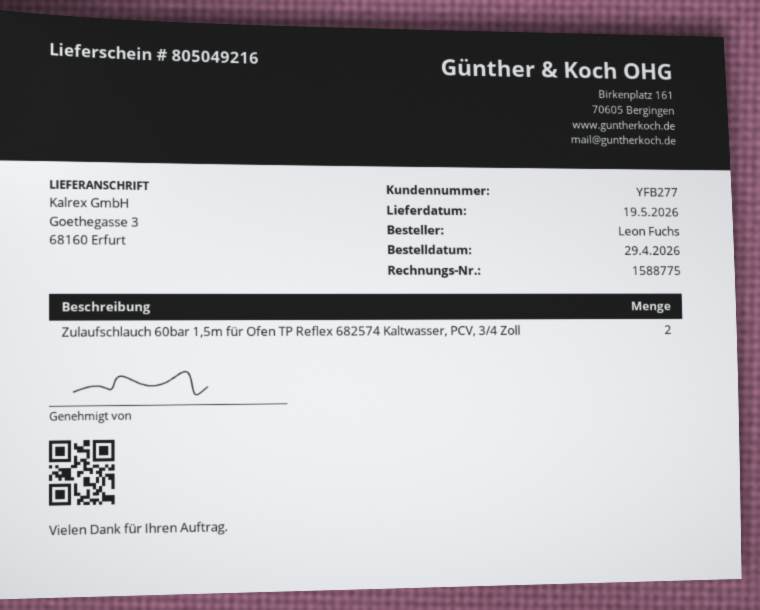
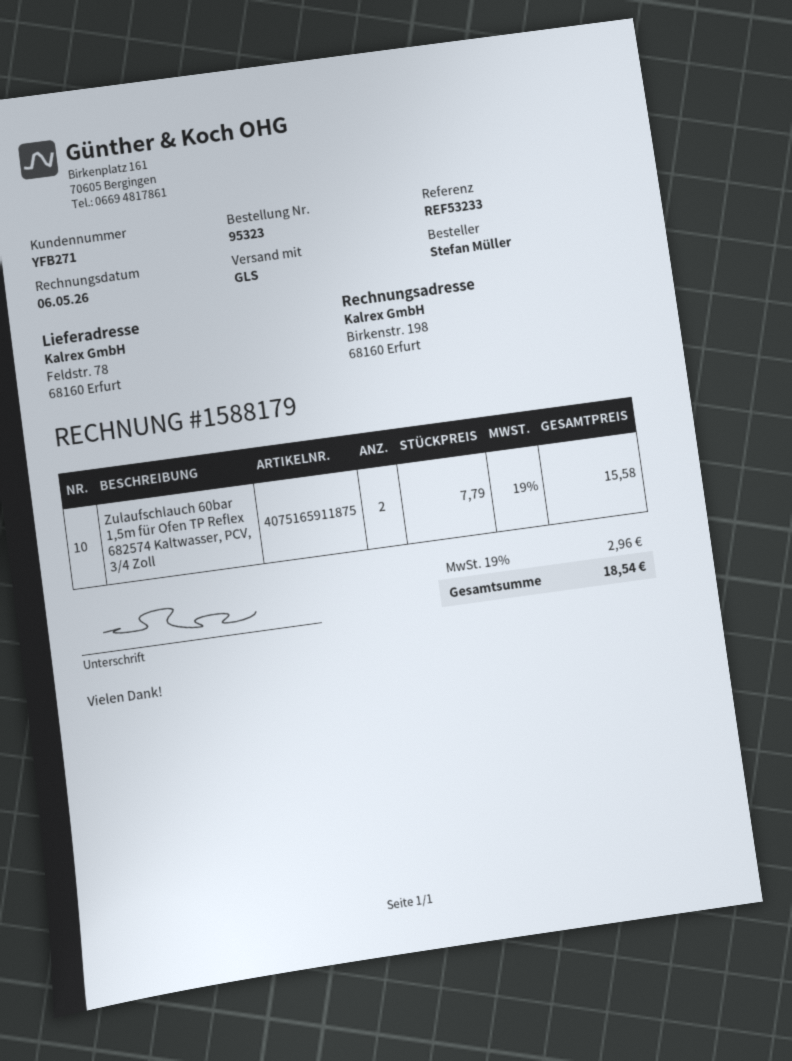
invoice number: 1588775 -> 1588179
customer number: YFB277 -> YFB271
ordered by: Leon Fuchs -> Stefan Müller
ship to: Goethegasse 3, 68160 Erfurt -> Feldstr. 78, 68160 Erfurt

